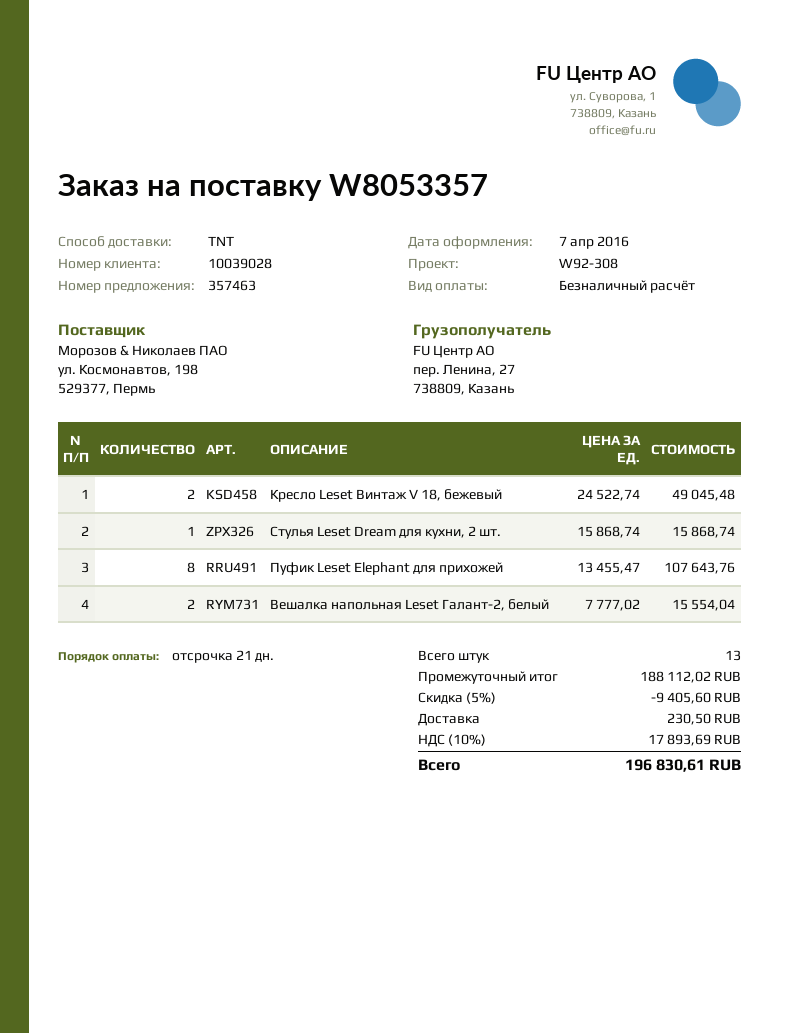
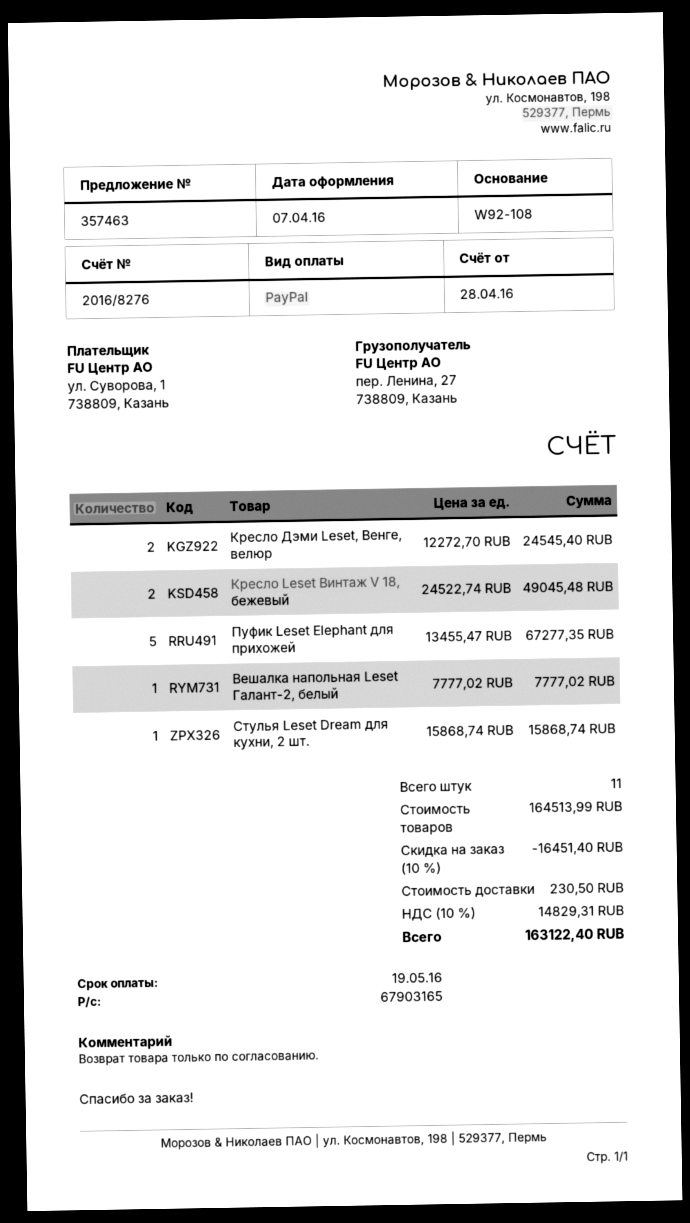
reference: W92-308 -> W92-108
payment method: bank transfer -> PayPal
Пуфик Leset Elephant для прихожей: 8 x 13455.47 = 107643.76 -> 5 x 13455.47 = 67277.35
Вешалка напольная Leset Галант-2, белый: 2 x 7777.02 = 15554.04 -> 1 x 7777.02 = 7777.02
Кресло Дэми Leset, Венге, велюр: none -> 2 x 12272.70 = 24545.40
total quantity: 13 -> 11
subtotal: 188112.02 -> 164513.99
discount: 5% = 9405.60 -> 10% = 16451.40
tax: 10% = 17893.69 -> 10% = 14829.31
total: 196830.61 -> 163122.40

